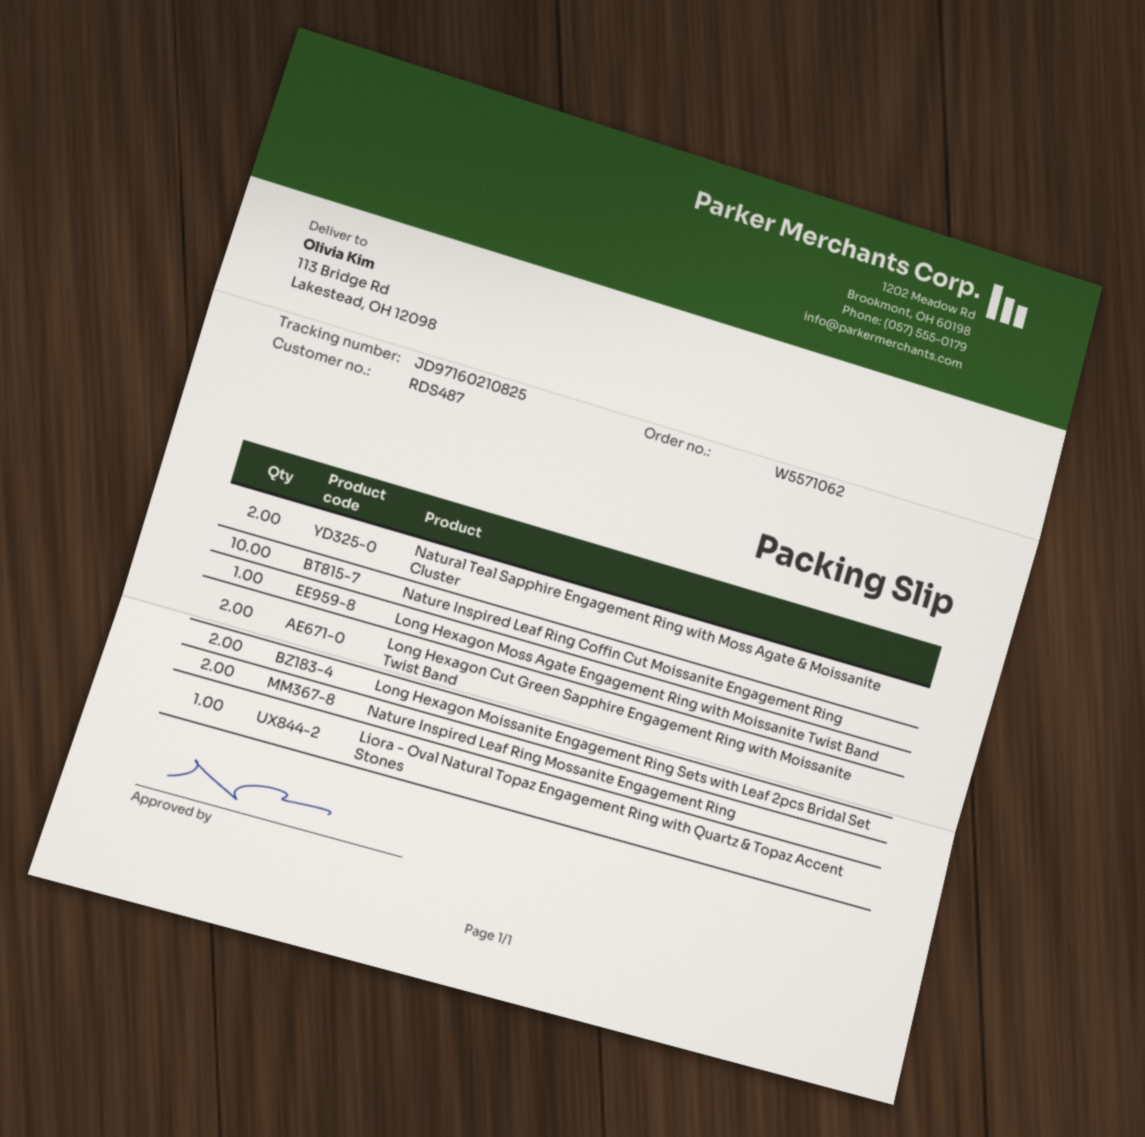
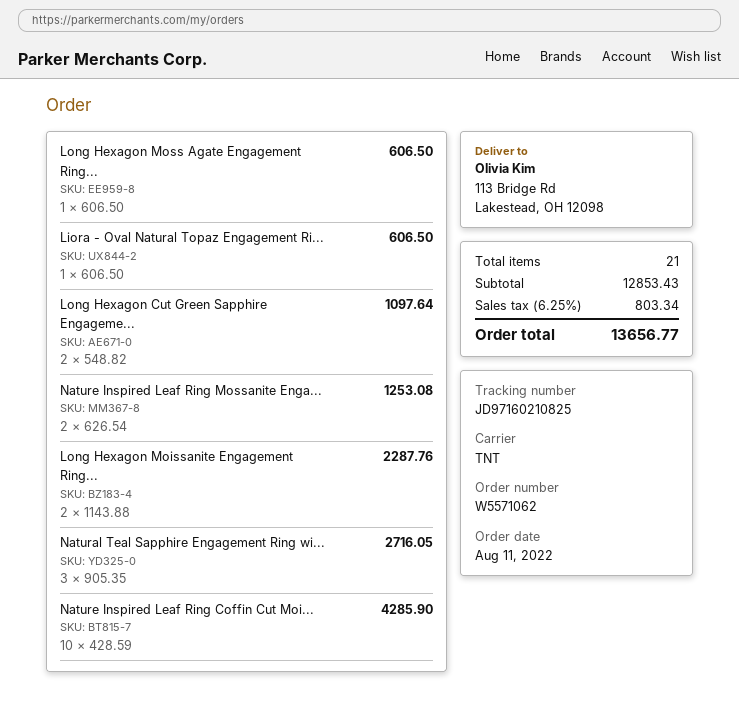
Natural Teal Sapphire Engagement Ring with Moss Agate & Moissanite Cluster: 2 -> 3

